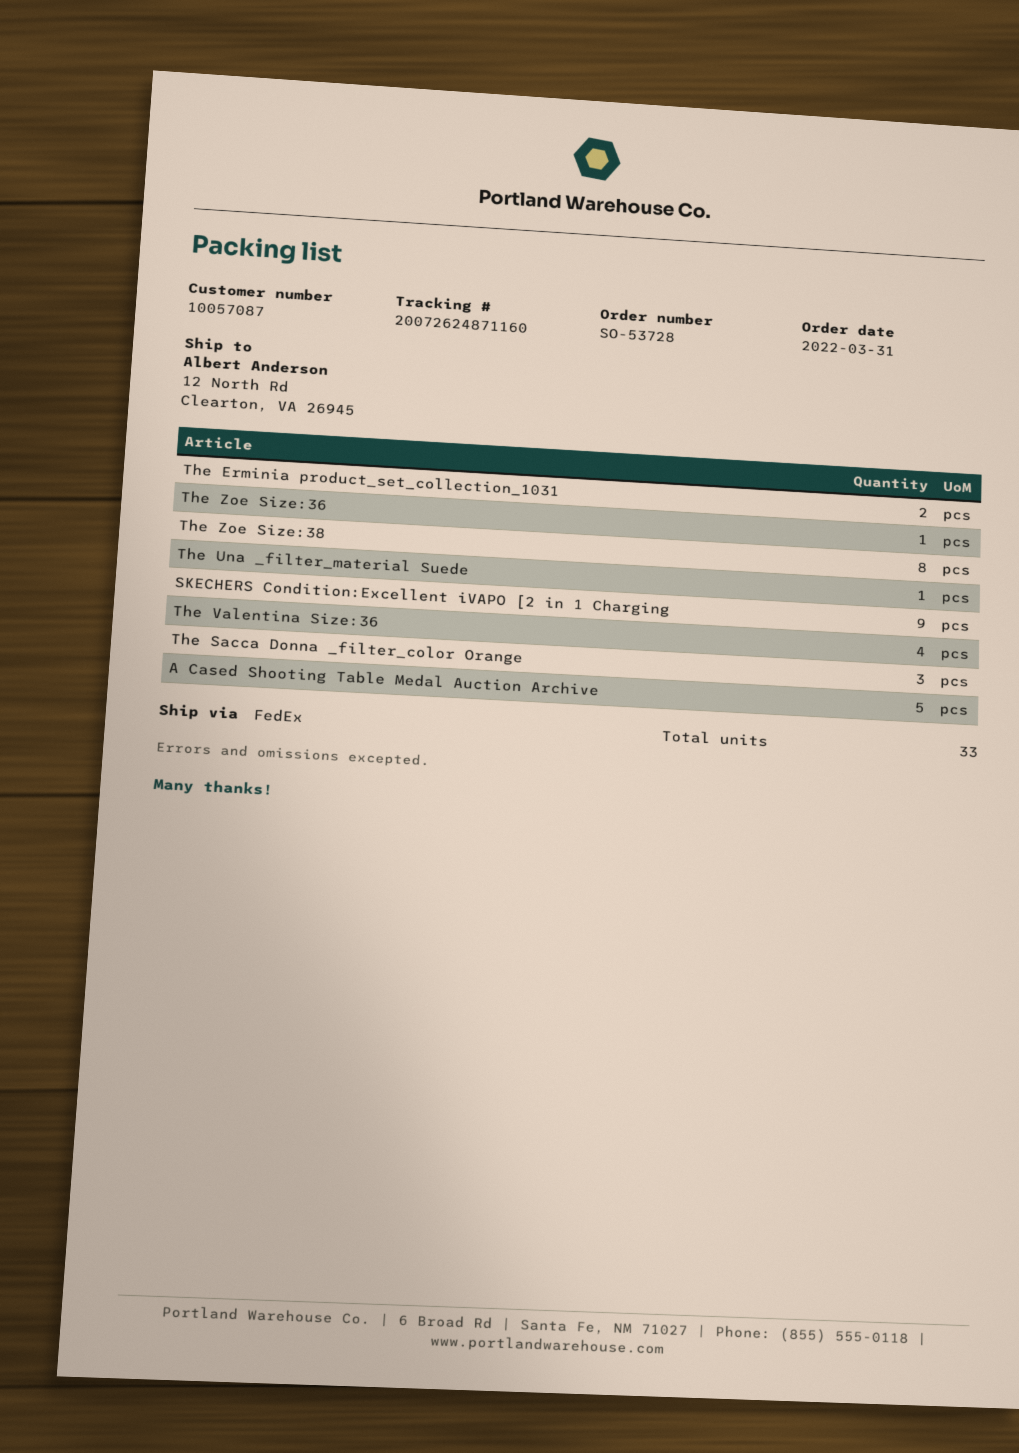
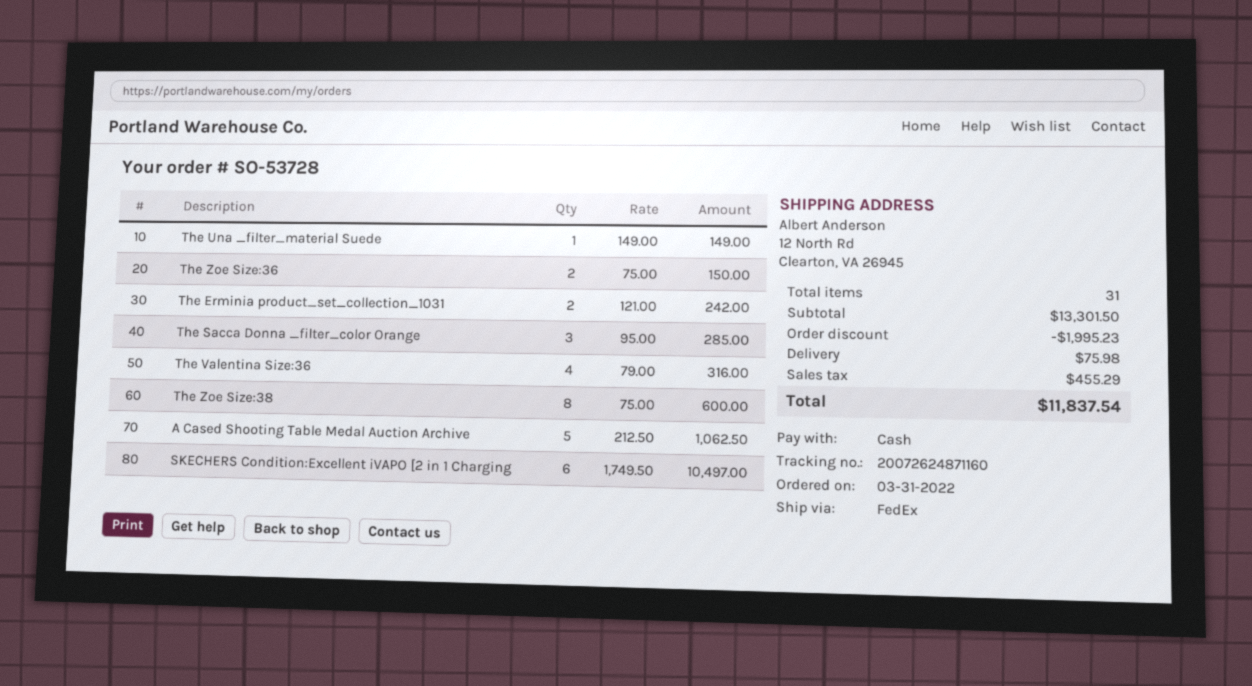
The Zoe Size:36: 1 -> 2
SKECHERS Condition:Excellent iVAPO [2 in 1 Charging: 9 -> 6
total quantity: 33 -> 31

